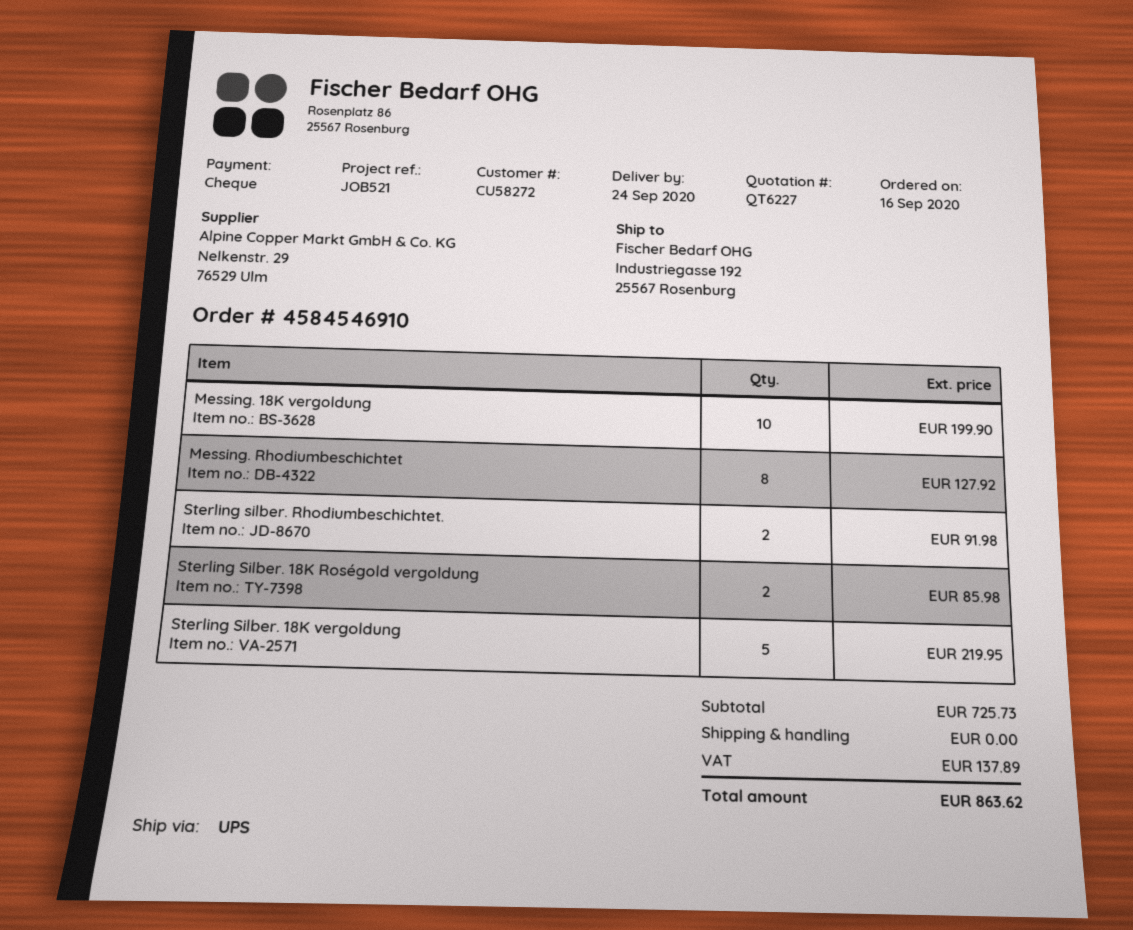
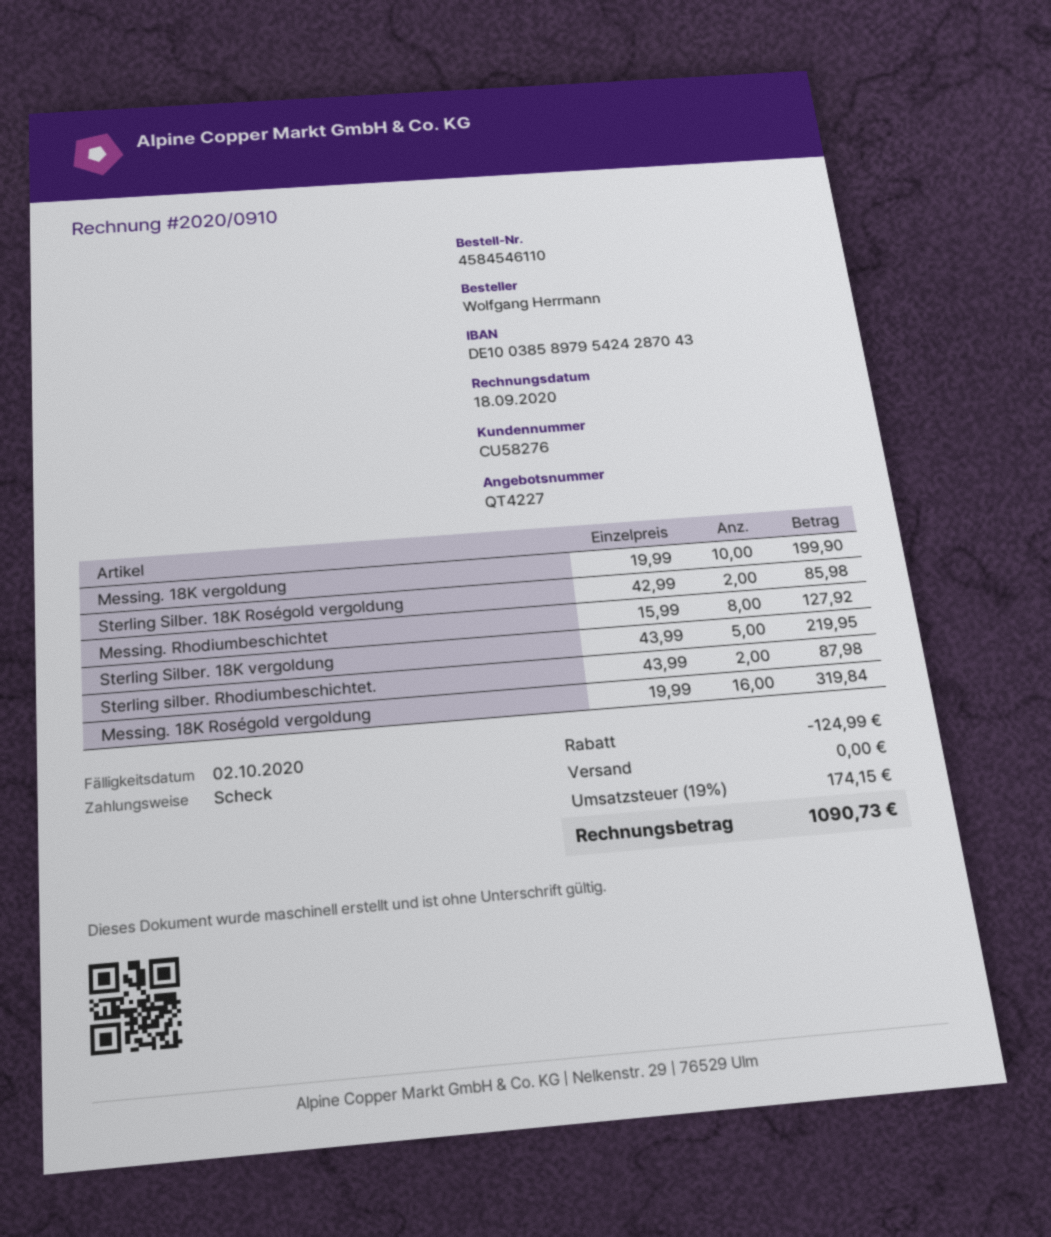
quote number: QT6227 -> QT4227
order number: 4584546910 -> 4584546110
customer number: CU58272 -> CU58276
Sterling silber. Rhodiumbeschichtet.: 2 for 91.98 -> 2 for 87.98
Messing. 18K Roségold vergoldung: none -> 16 for 319.84
discount: none -> 124.99
tax: 137.89 -> 174.15
total: 863.62 -> 1090.73

